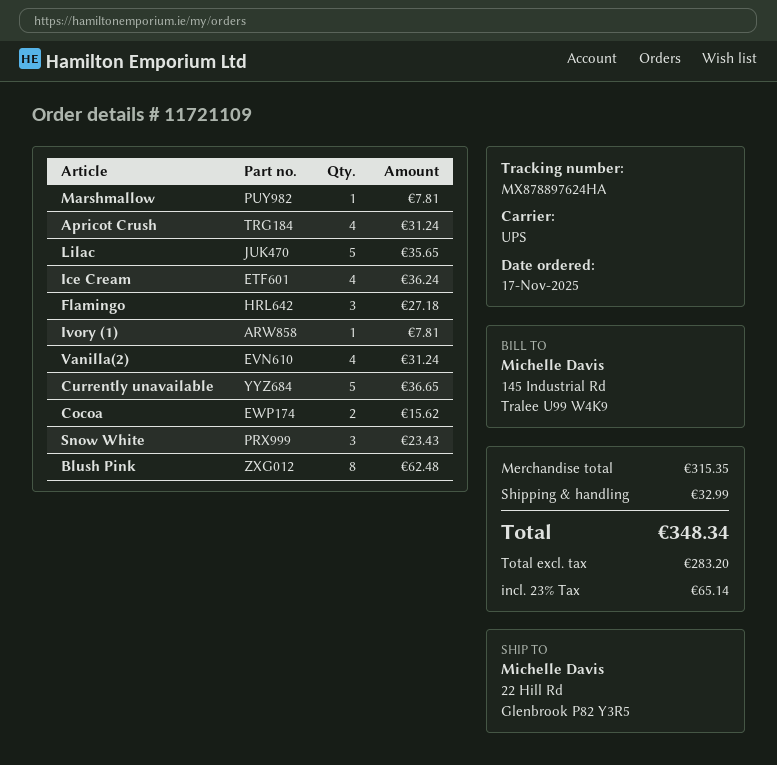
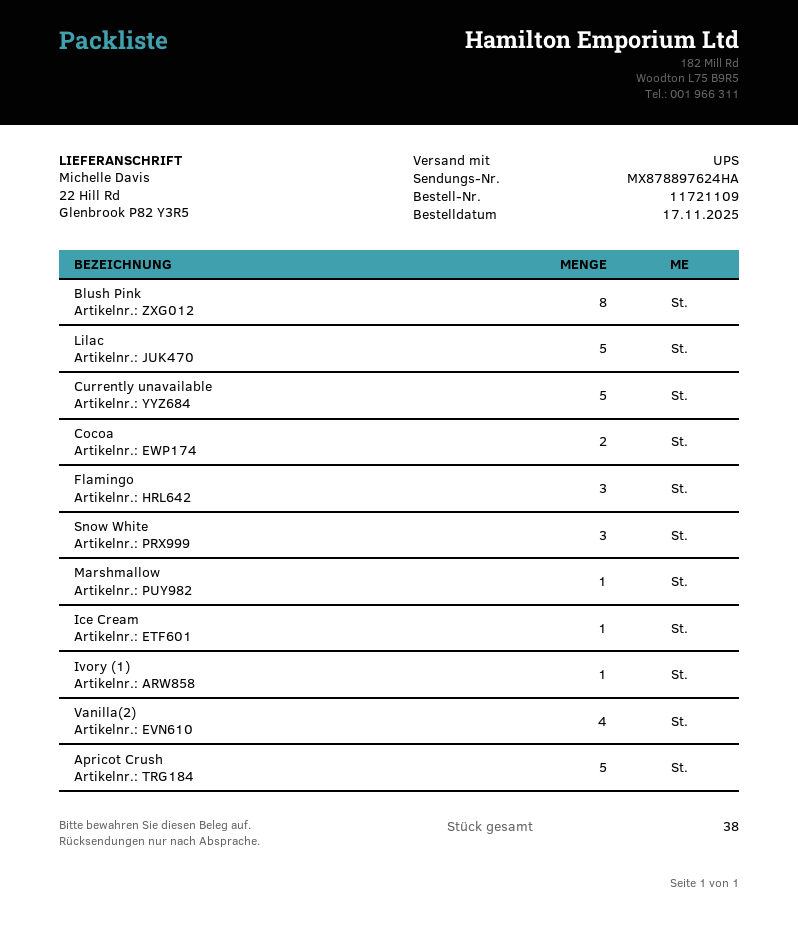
Apricot Crush: 4 -> 5
Ice Cream: 4 -> 1

